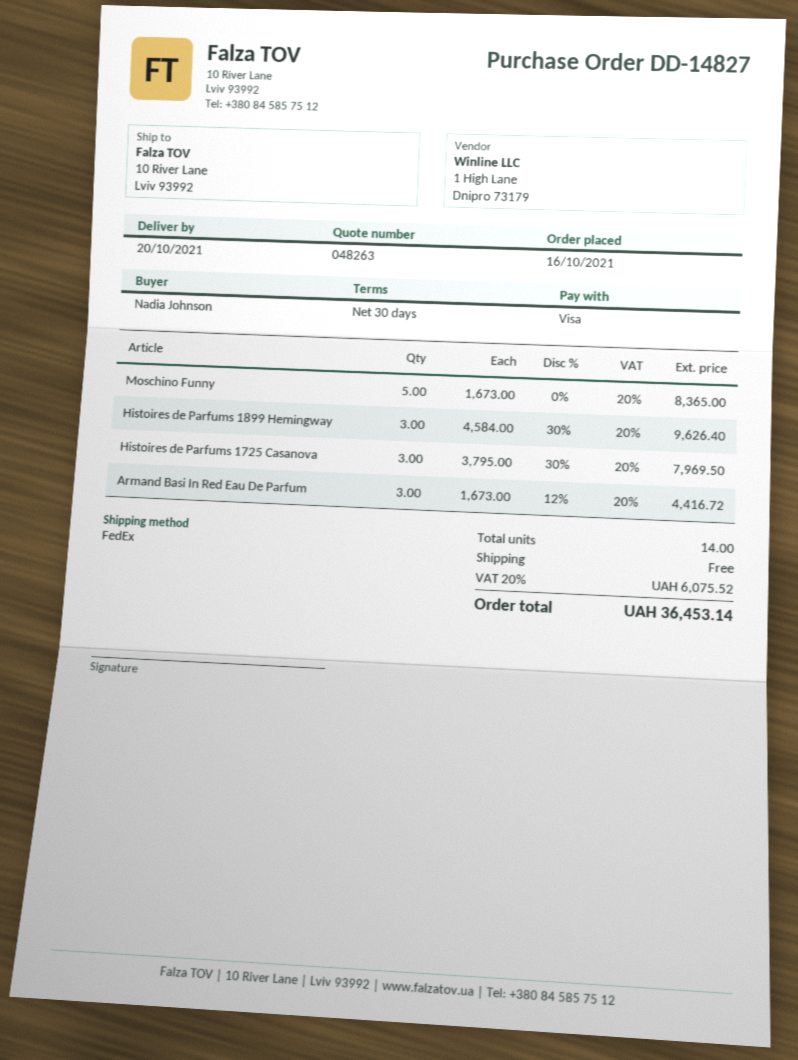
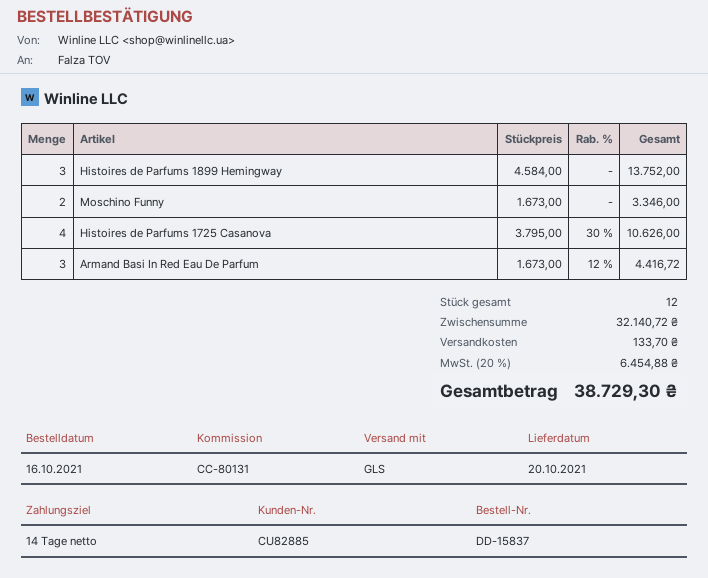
order number: DD-14827 -> DD-15837
payment terms: 30 days -> 14 days
shipping method: FedEx -> GLS
Moschino Funny: 5 x 1673.00 = 8365.00 -> 2 x 1673.00 = 3346.00
Histoires de Parfums 1899 Hemingway: 3 x 4584.00 - 30% = 9626.40 -> 3 x 4584.00 = 13752.00
Histoires de Parfums 1725 Casanova: 3 x 3795.00 - 30% = 7969.50 -> 4 x 3795.00 - 30% = 10626.00
total quantity: 14 -> 12
shipping: 0.00 -> 133.70
tax: 20% = 6075.52 -> 20% = 6454.88
total: 36453.14 -> 38729.30

